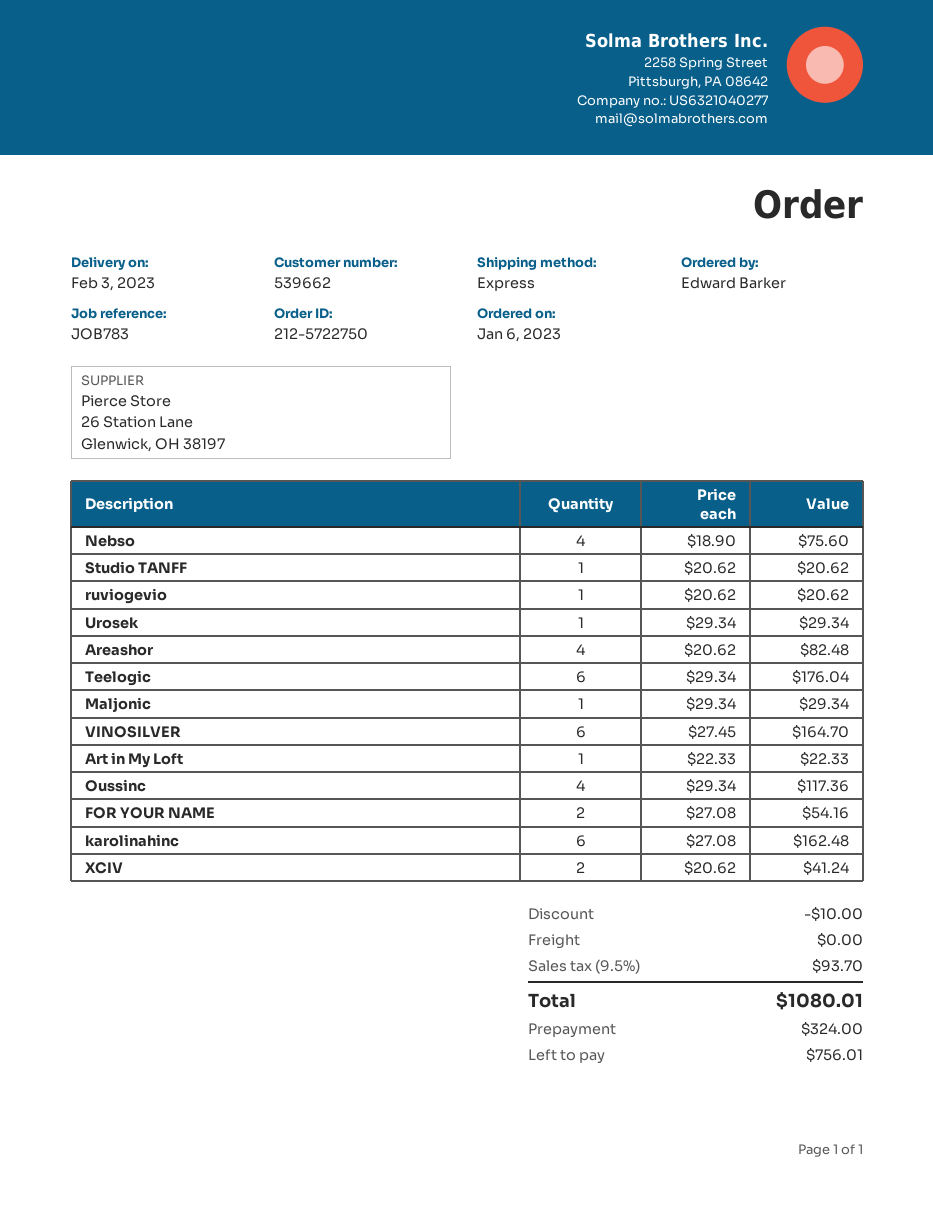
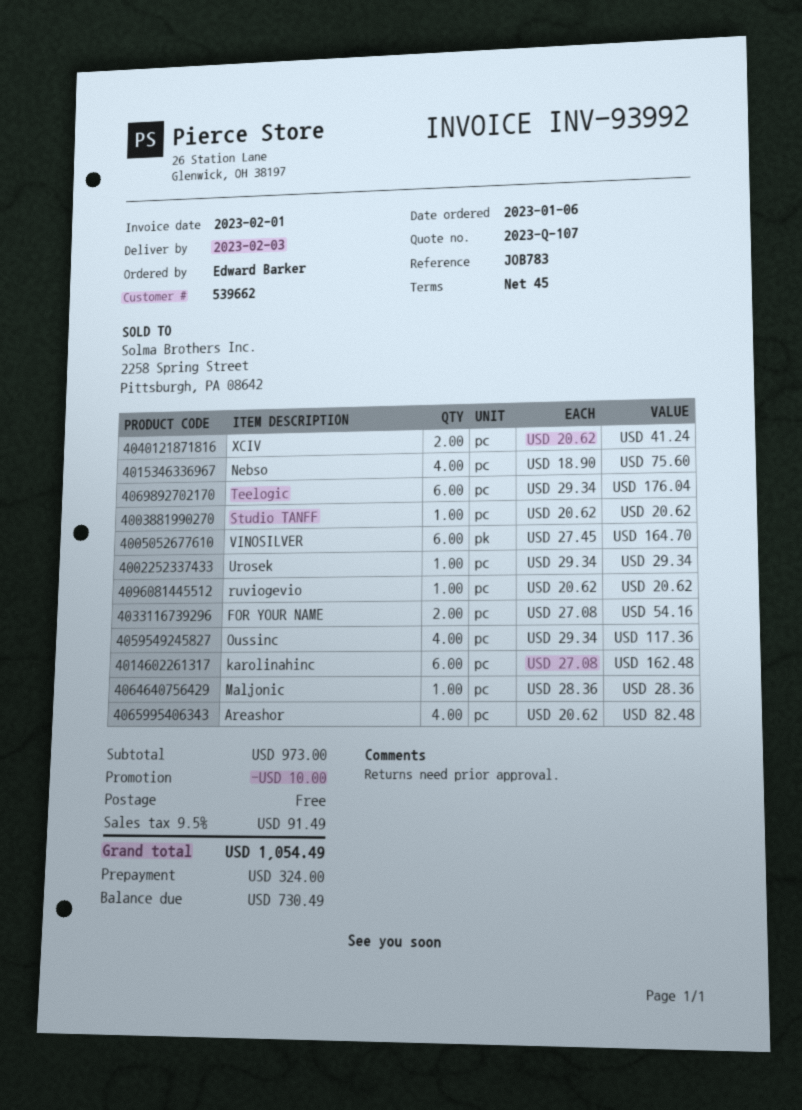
Maljonic: 1 x 29.34 = 29.34 -> 1 x 28.36 = 28.36
Art in My Loft: 1 x 22.33 = 22.33 -> none
tax: 9.5% = 93.70 -> 9.5% = 91.49
total: 1080.01 -> 1054.49
balance: 756.01 -> 730.49

